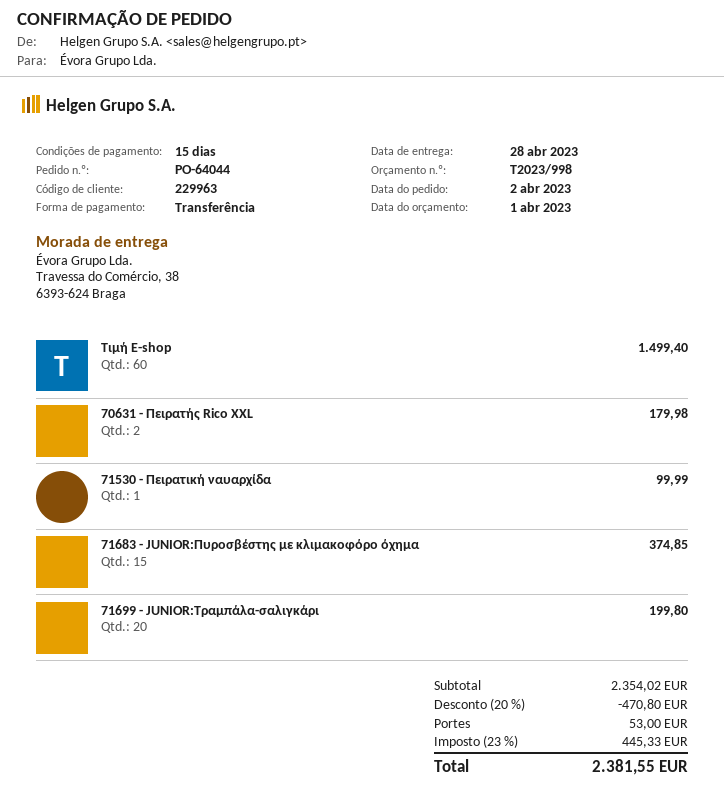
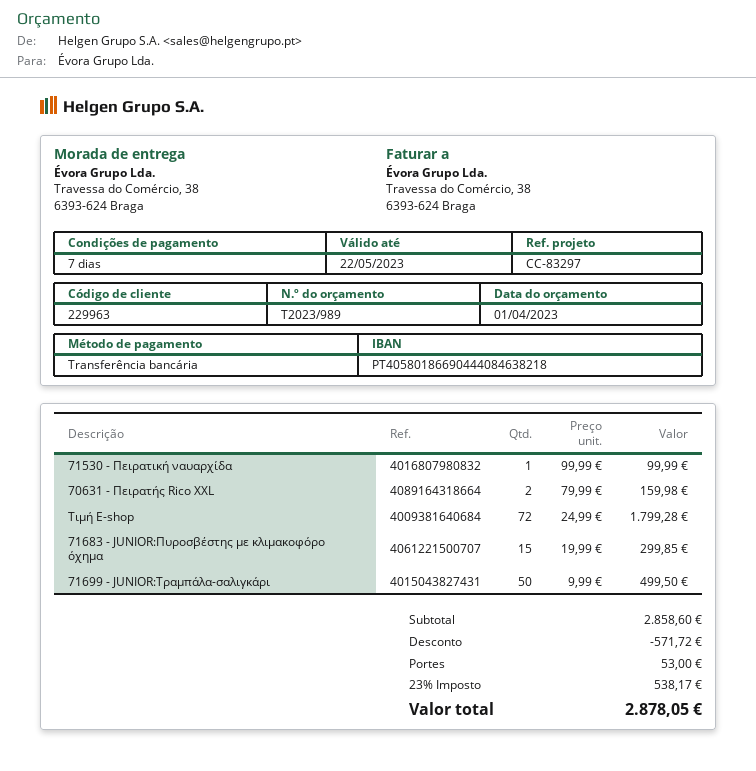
quote number: T2023/998 -> T2023/989
payment terms: 15 days -> 7 days
Τιμή E-shop: 60 for 1499.40 -> 72 for 1799.28
70631 - Πειρατής Rico XXL: 2 for 179.98 -> 2 for 159.98
71683 - JUNIOR:Πυροσβέστης με κλιμακοφόρο όχημα: 15 for 374.85 -> 15 for 299.85
71699 - JUNIOR:Τραμπάλα-σαλιγκάρι: 20 for 199.80 -> 50 for 499.50
subtotal: 2354.02 -> 2858.60
discount: 470.80 -> 571.72
tax: 23% = 445.33 -> 23% = 538.17
total: 2381.55 -> 2878.05

